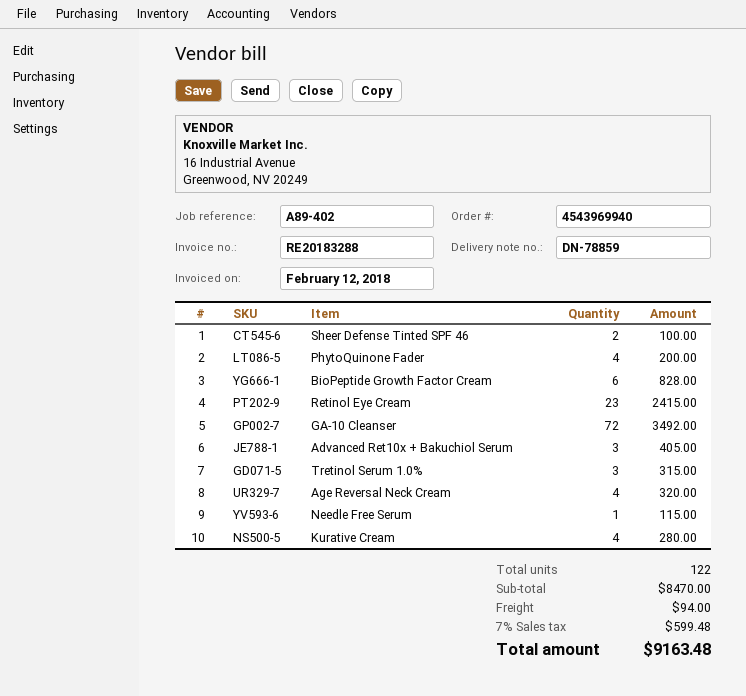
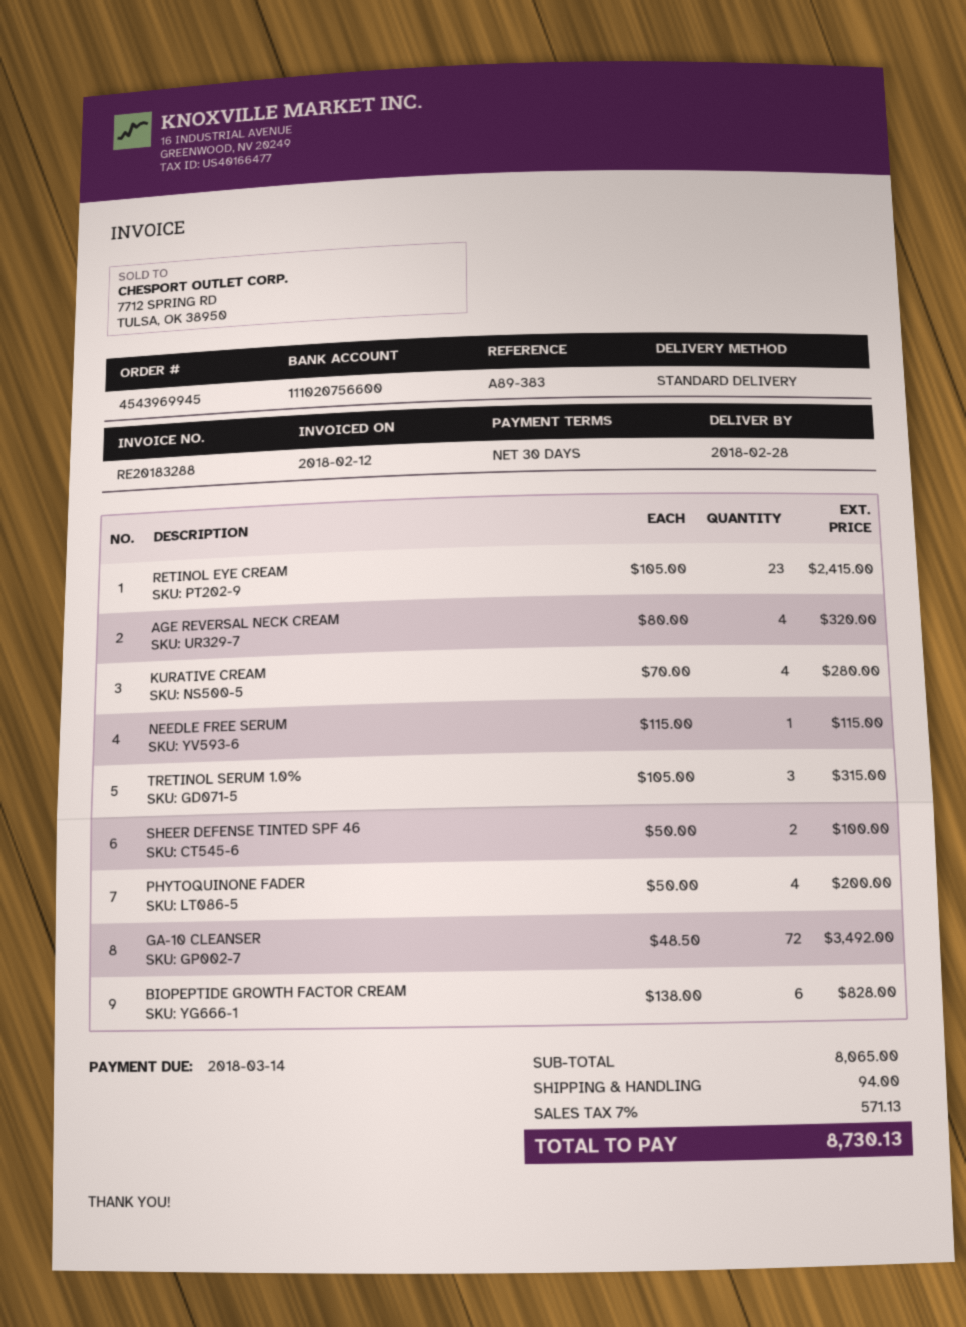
order number: 4543969940 -> 4543969945
reference: A89-402 -> A89-383
Advanced Ret10x + Bakuchiol Serum: 3 for 405.00 -> none
subtotal: 8470.00 -> 8065.00
tax: 7% = 599.48 -> 7% = 571.13
total: 9163.48 -> 8730.13

